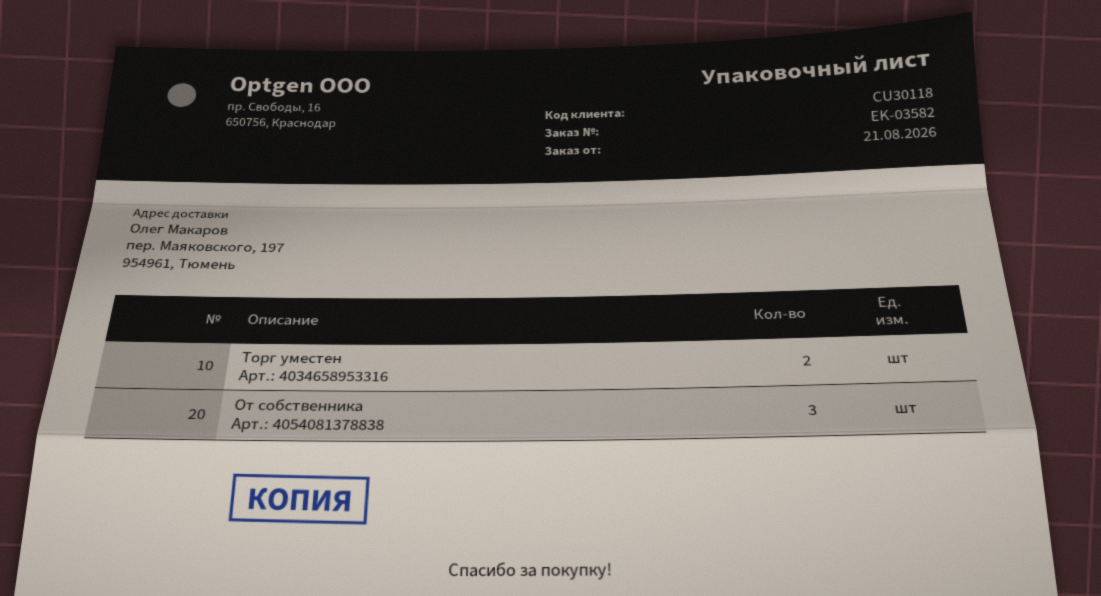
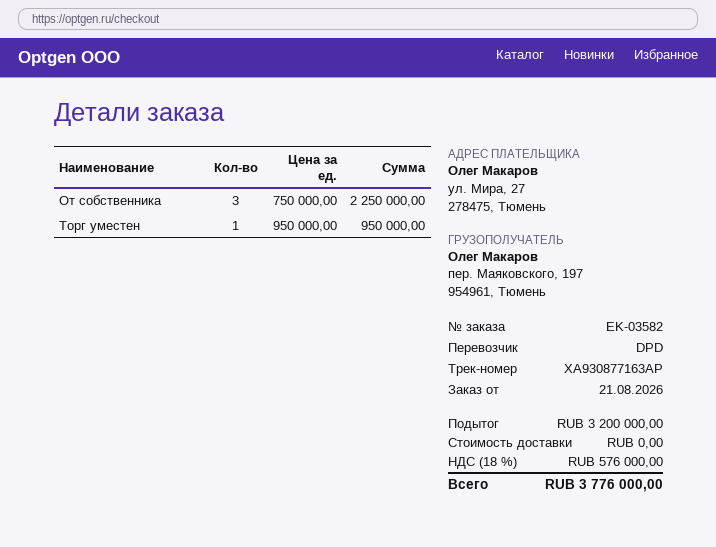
Торг уместен: 2 -> 1

